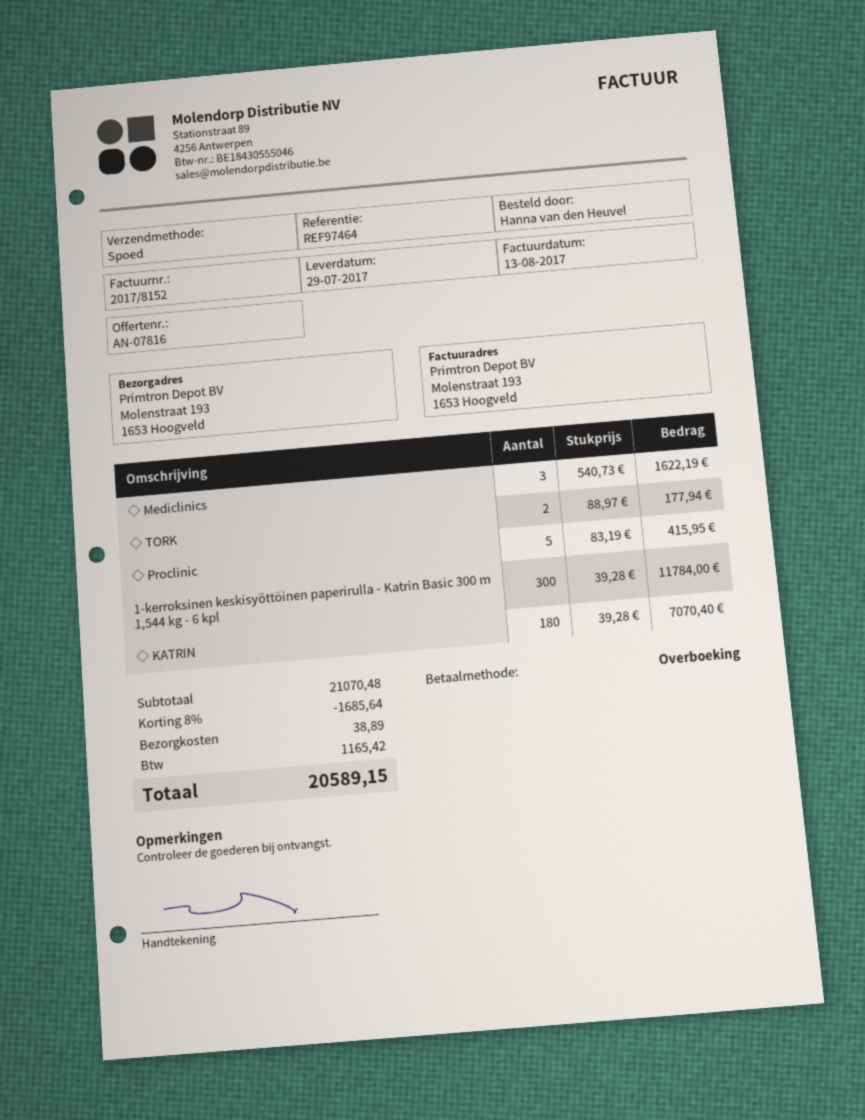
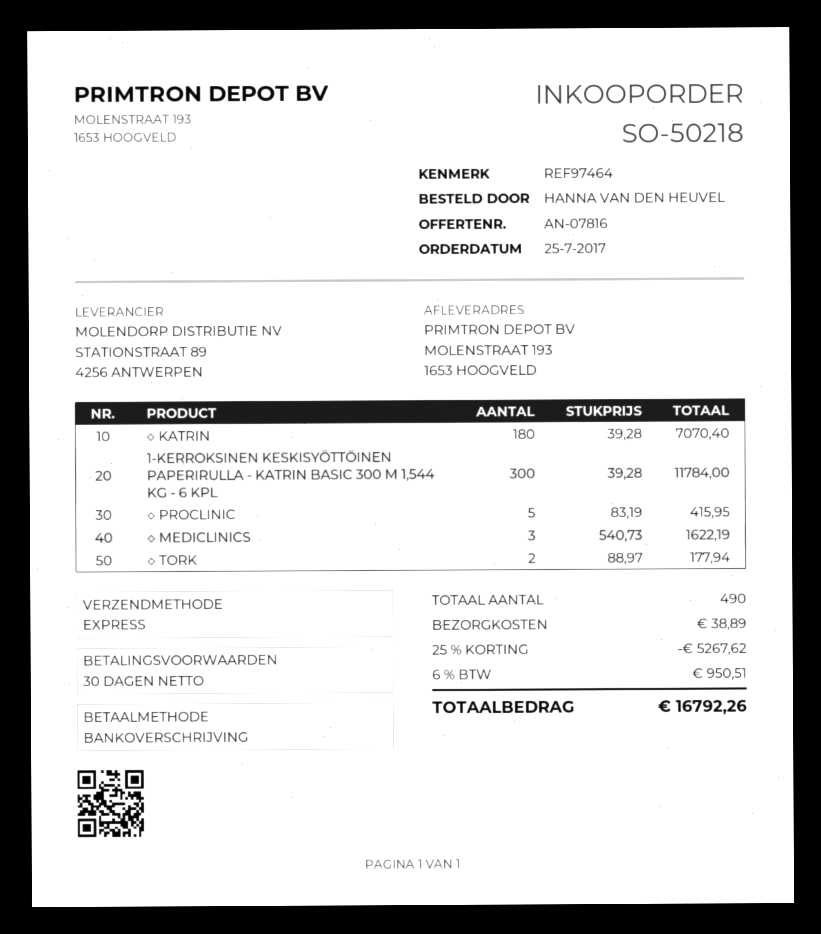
discount: 8% = 1685.64 -> 25% = 5267.62
tax: 1165.42 -> 950.51
total: 20589.15 -> 16792.26

